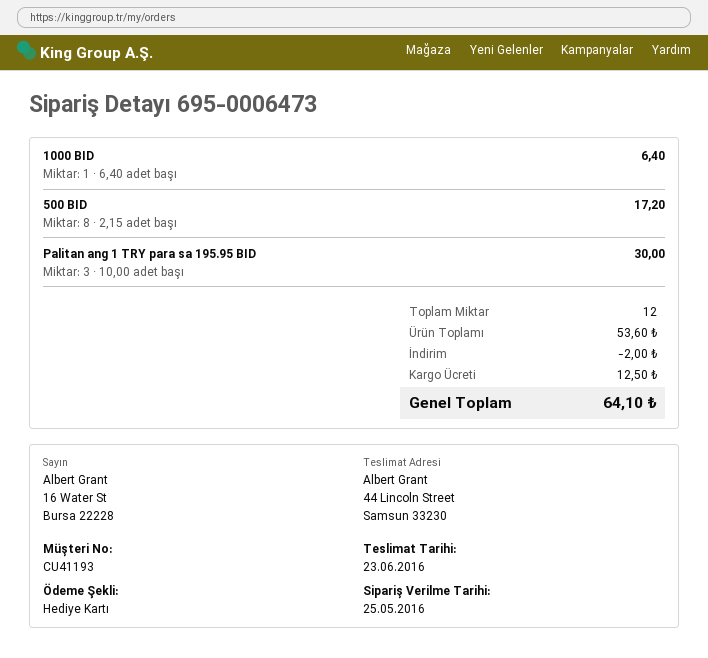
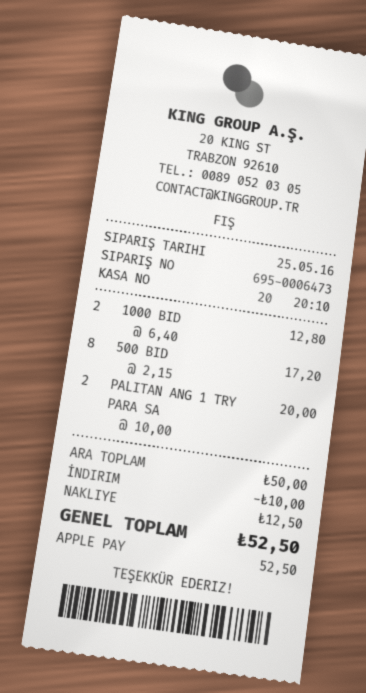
payment method: gift card -> Apple Pay
1000 BID: 1 x 6.40 = 6.40 -> 2 x 6.40 = 12.80
Palitan ang 1 TRY para sa 195.95 BID: 3 x 10.00 = 30.00 -> 2 x 10.00 = 20.00
subtotal: 53.60 -> 50.00
discount: 2.00 -> 10.00
total: 64.10 -> 52.50

